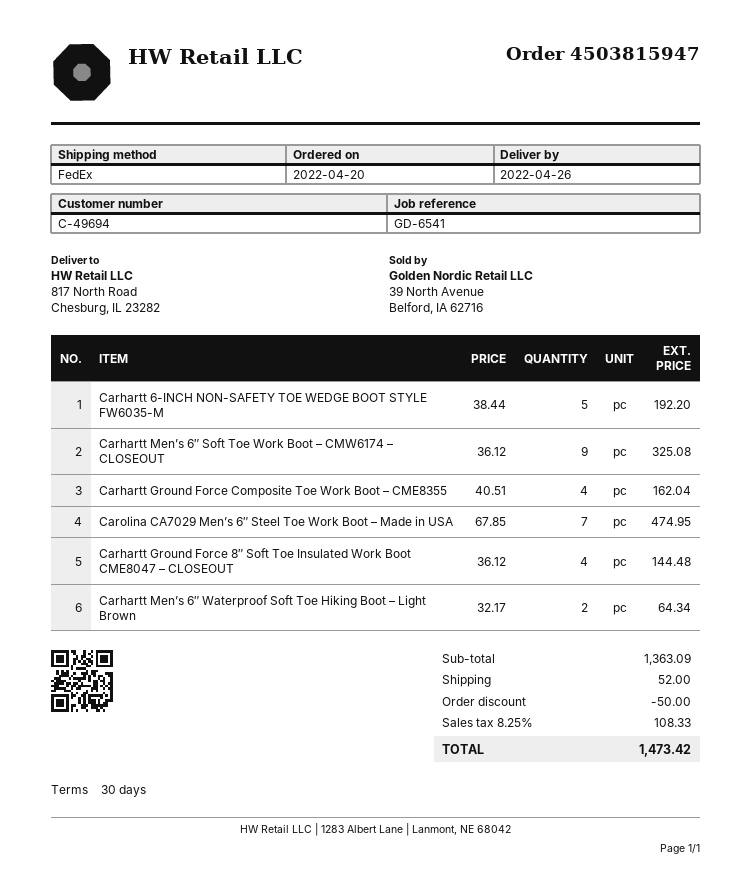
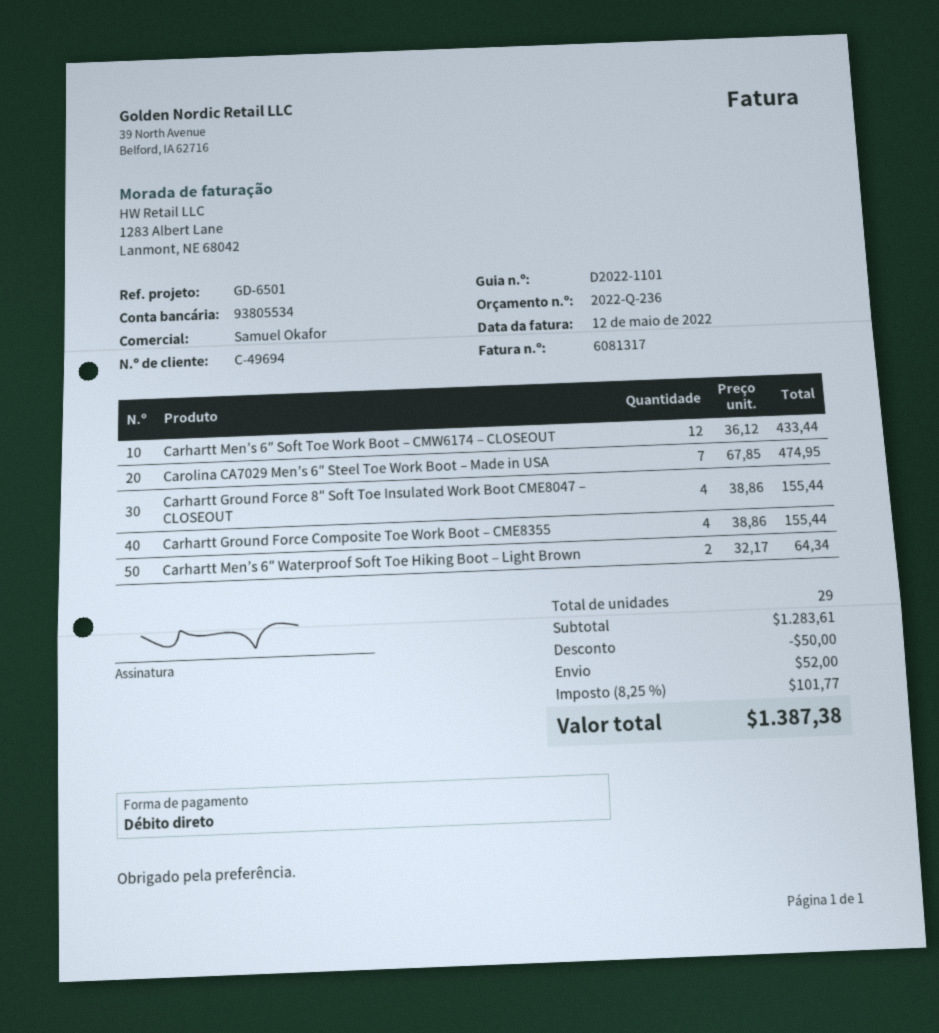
reference: GD-6541 -> GD-6501
Carhartt 6-INCH NON-SAFETY TOE WEDGE BOOT STYLE FW6035-M: 5 x 38.44 = 192.20 -> none
Carhartt Men’s 6″ Soft Toe Work Boot – CMW6174 – CLOSEOUT: 9 x 36.12 = 325.08 -> 12 x 36.12 = 433.44
Carhartt Ground Force Composite Toe Work Boot – CME8355: 4 x 40.51 = 162.04 -> 4 x 38.86 = 155.44
Carhartt Ground Force 8″ Soft Toe Insulated Work Boot CME8047 – CLOSEOUT: 4 x 36.12 = 144.48 -> 4 x 38.86 = 155.44
subtotal: 1363.09 -> 1283.61
tax: 8.25% = 108.33 -> 8.25% = 101.77
total: 1473.42 -> 1387.38

